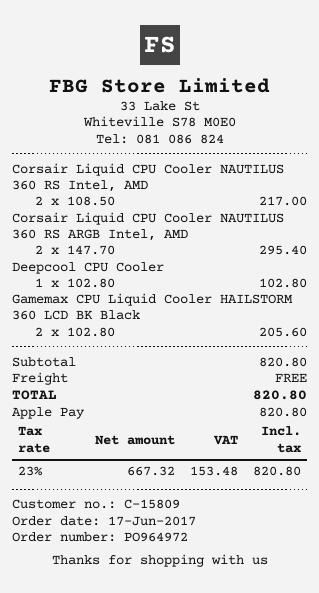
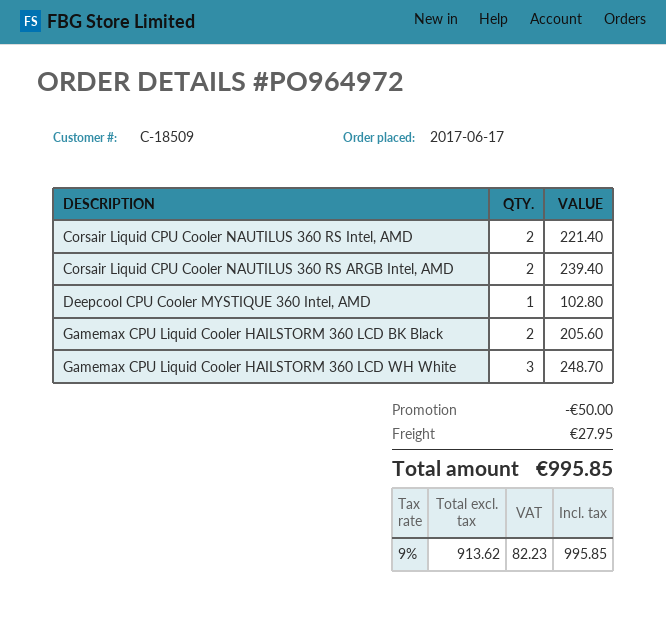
customer number: C-15809 -> C-18509
Corsair Liquid CPU Cooler NAUTILUS 360 RS Intel, AMD: 2 for 217.00 -> 2 for 221.40
Corsair Liquid CPU Cooler NAUTILUS 360 RS ARGB Intel, AMD: 2 for 295.40 -> 2 for 239.40
Gamemax CPU Liquid Cooler HAILSTORM 360 LCD WH White: none -> 3 for 248.70
discount: none -> 50.00
shipping: 0.00 -> 27.95
net: 667.32 -> 913.62
tax: 23% = 153.48 -> 9% = 82.23
total: 820.80 -> 995.85

